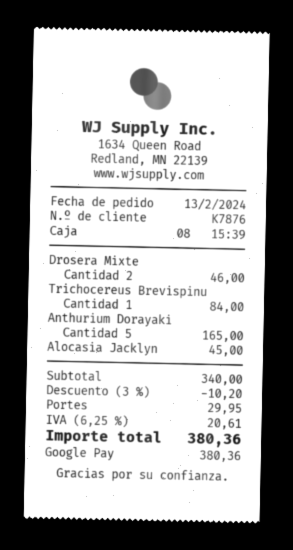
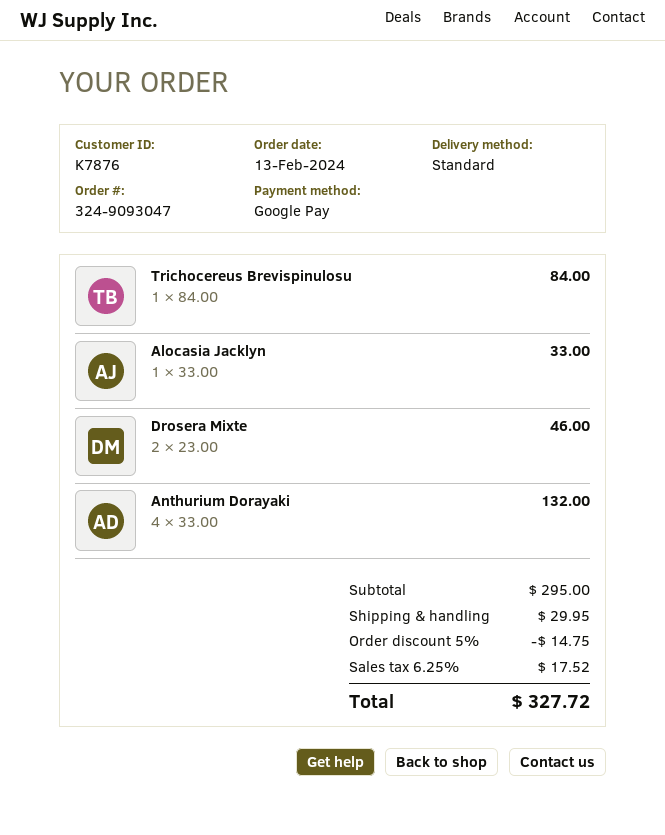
Anthurium Dorayaki: 5 for 165.00 -> 4 for 132.00
Alocasia Jacklyn: 1 for 45.00 -> 1 for 33.00
subtotal: 340.00 -> 295.00
discount: 3% = 10.20 -> 5% = 14.75
tax: 6.25% = 20.61 -> 6.25% = 17.52
total: 380.36 -> 327.72

